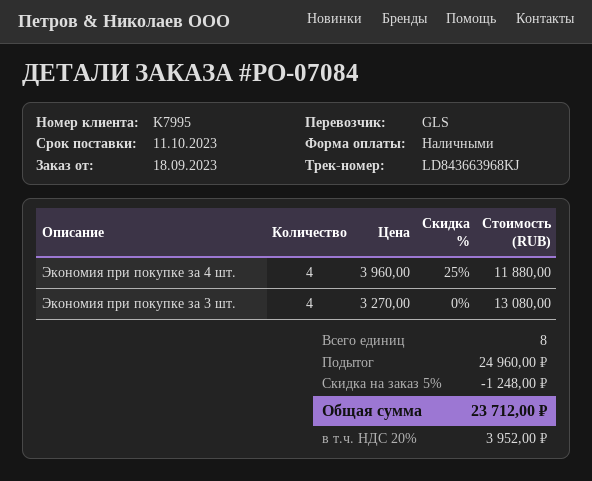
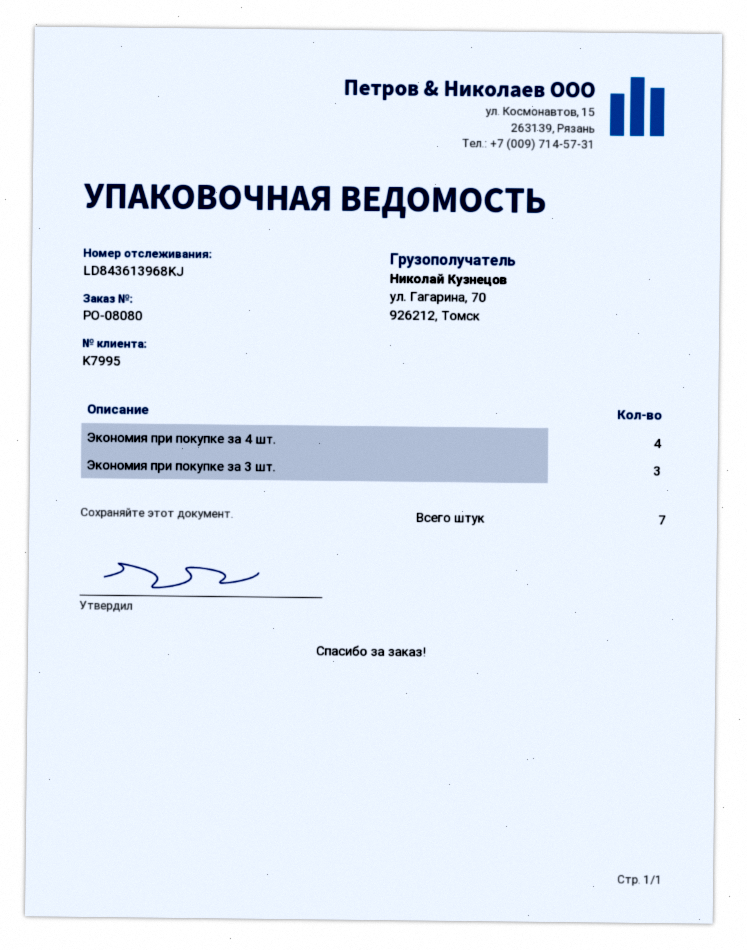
order number: PO-07084 -> PO-08080
tracking number: LD843663968KJ -> LD843613968KJ
Экономия при покупке за 3 шт.: 4 -> 3
total quantity: 8 -> 7

